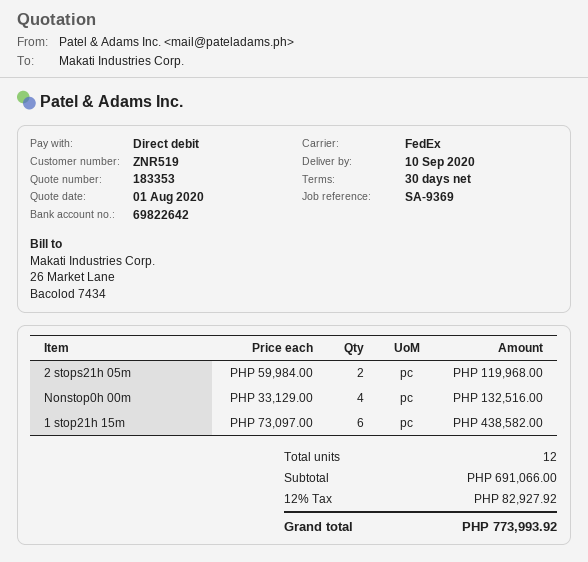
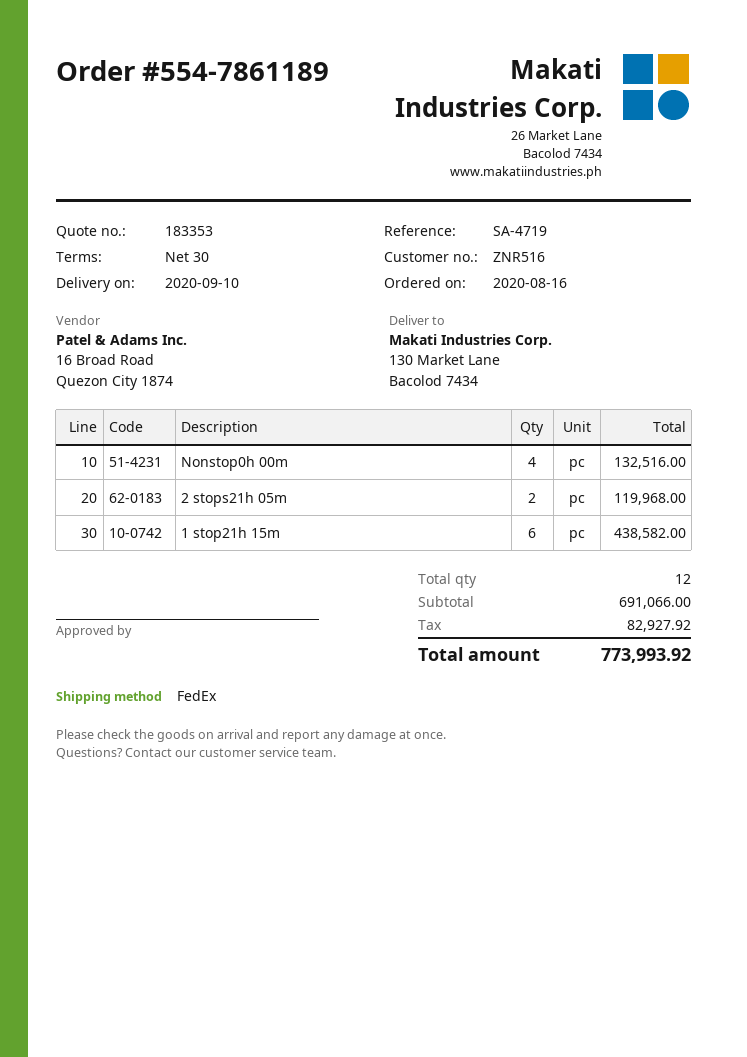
customer number: ZNR519 -> ZNR516
reference: SA-9369 -> SA-4719

